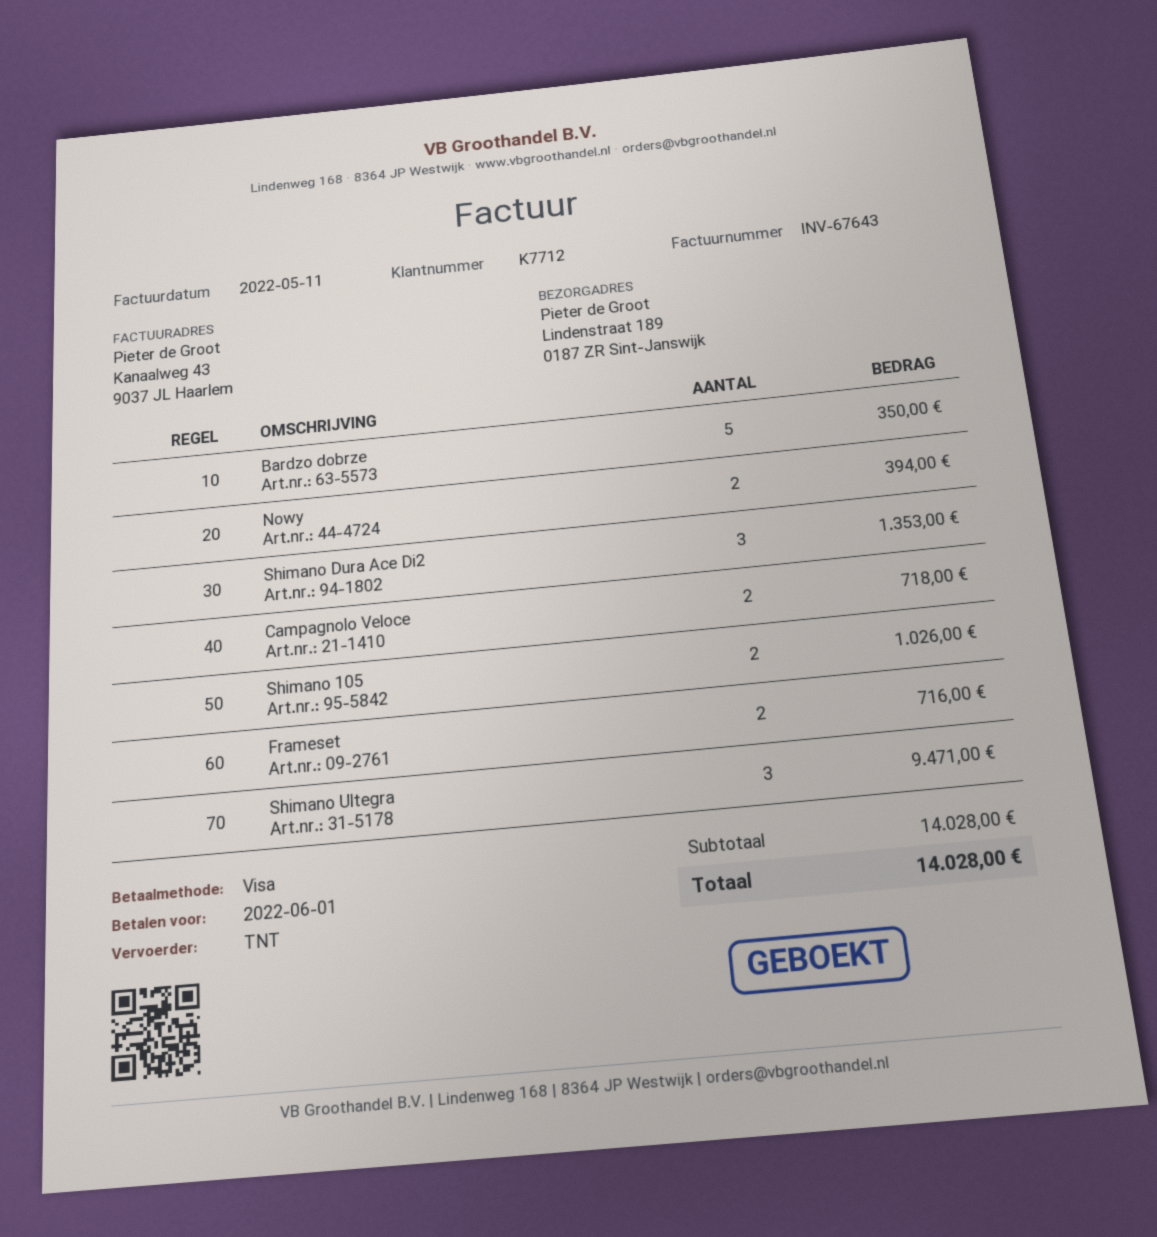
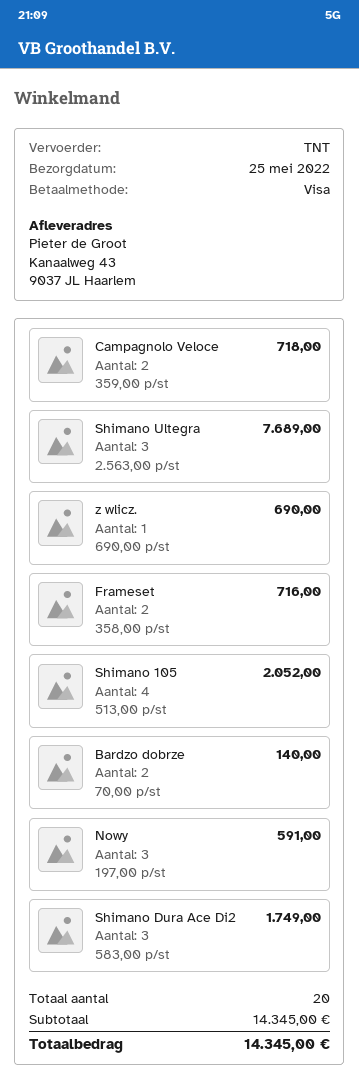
ship to: Lindenstraat 189, 0187 ZR Sint-Janswijk -> Kanaalweg 43, 9037 JL Haarlem
Bardzo dobrze: 5 for 350.00 -> 2 for 140.00
Nowy: 2 for 394.00 -> 3 for 591.00
Shimano Dura Ace Di2: 3 for 1353.00 -> 3 for 1749.00
Shimano 105: 2 for 1026.00 -> 4 for 2052.00
Shimano Ultegra: 3 for 9471.00 -> 3 for 7689.00
z wlicz.: none -> 1 for 690.00
subtotal: 14028.00 -> 14345.00
total: 14028.00 -> 14345.00

